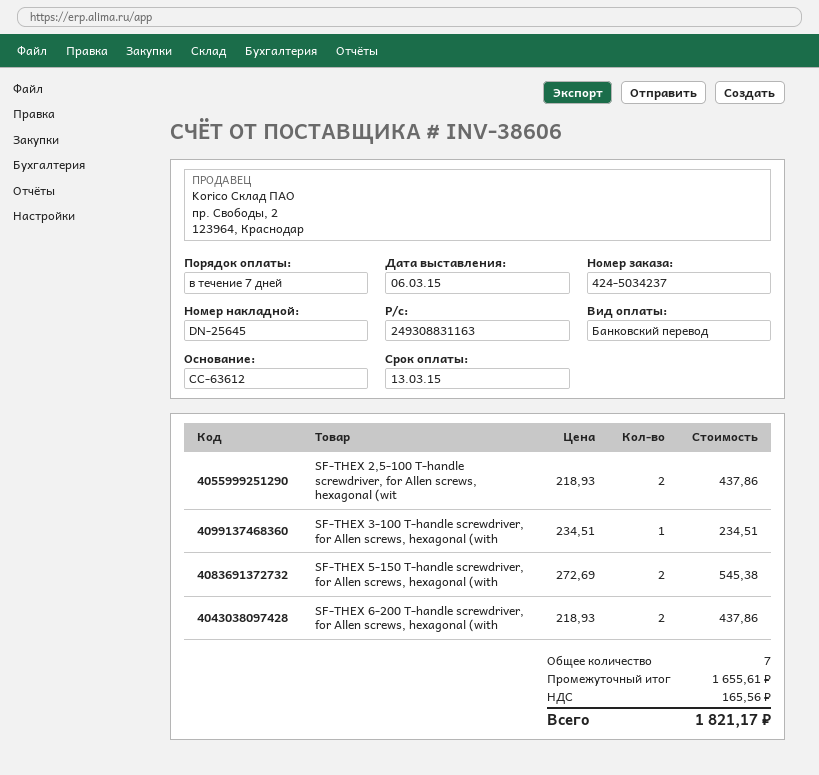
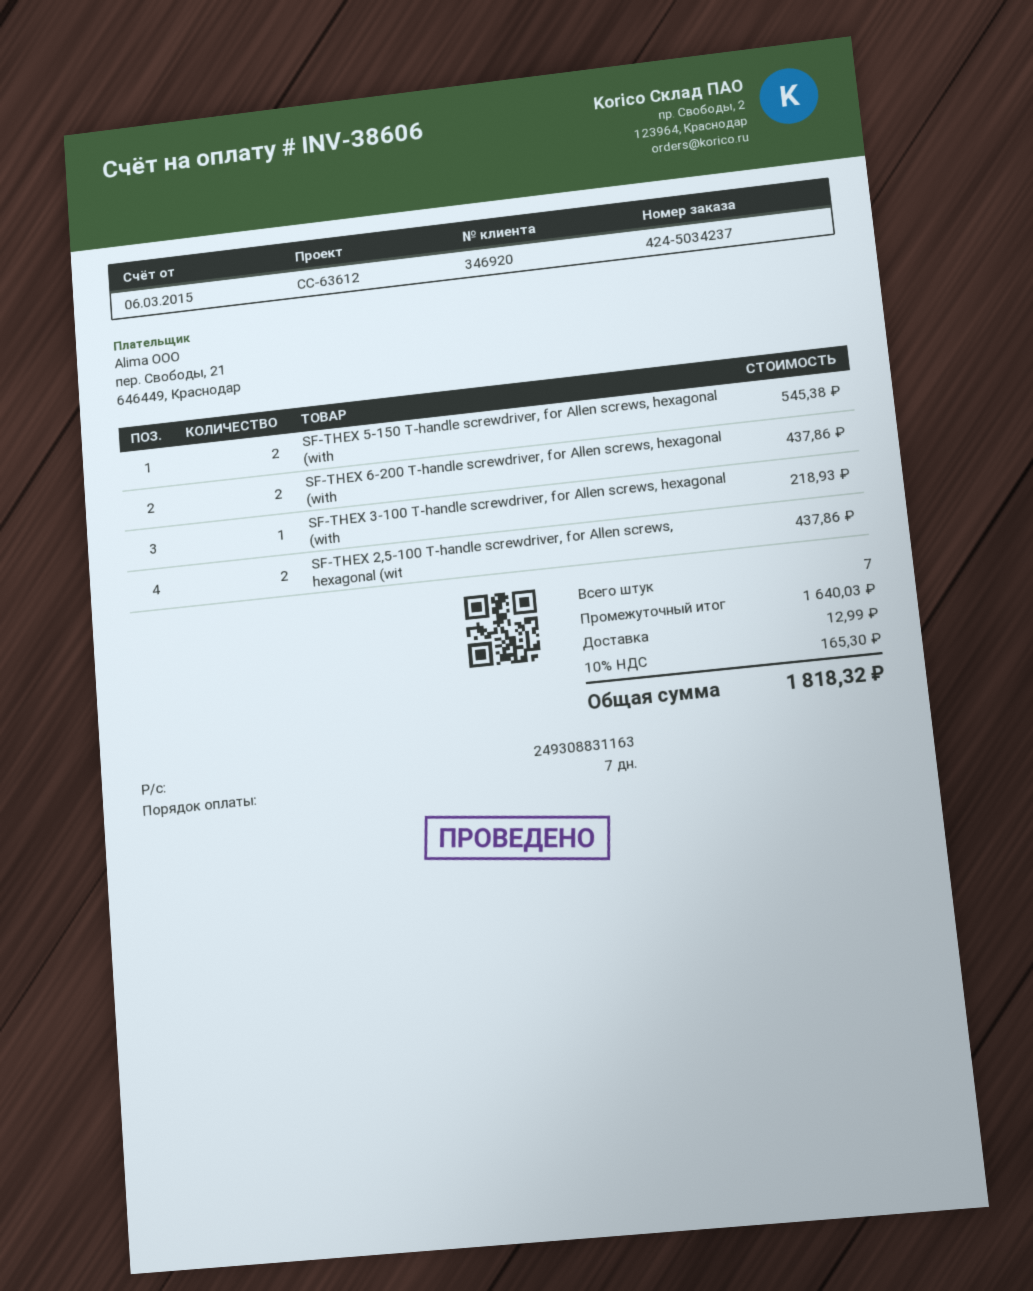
SF-THEX 3-100 T-handle screwdriver, for Allen screws, hexagonal (with: 1 for 234.51 -> 1 for 218.93
subtotal: 1655.61 -> 1640.03
shipping: none -> 12.99
tax: 165.56 -> 165.30
total: 1821.17 -> 1818.32

